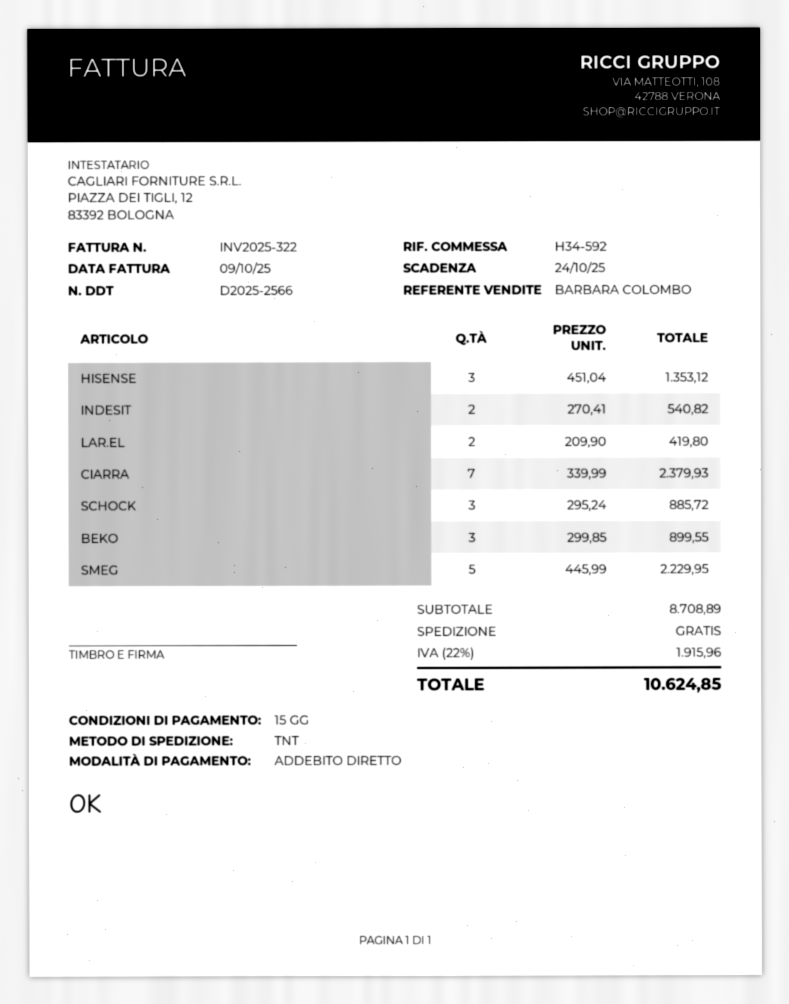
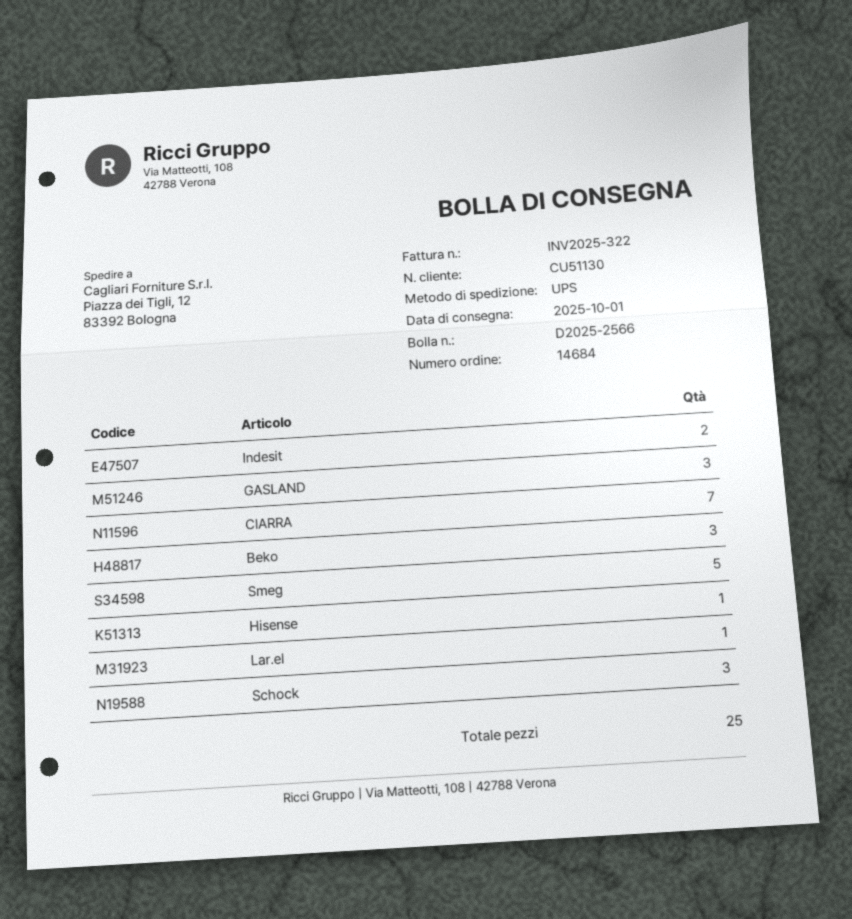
shipping method: TNT -> UPS
HISENSE: 3 -> 1
LAR.EL: 2 -> 1
GASLAND: none -> 3

